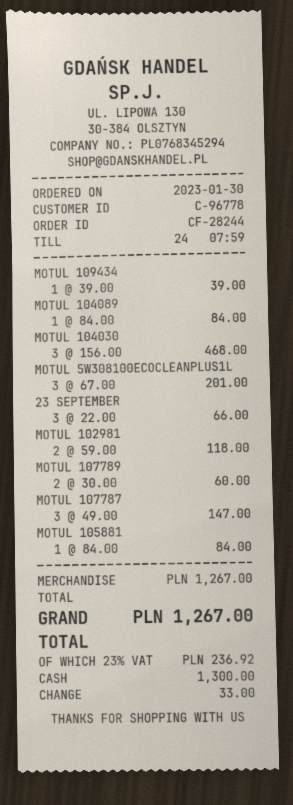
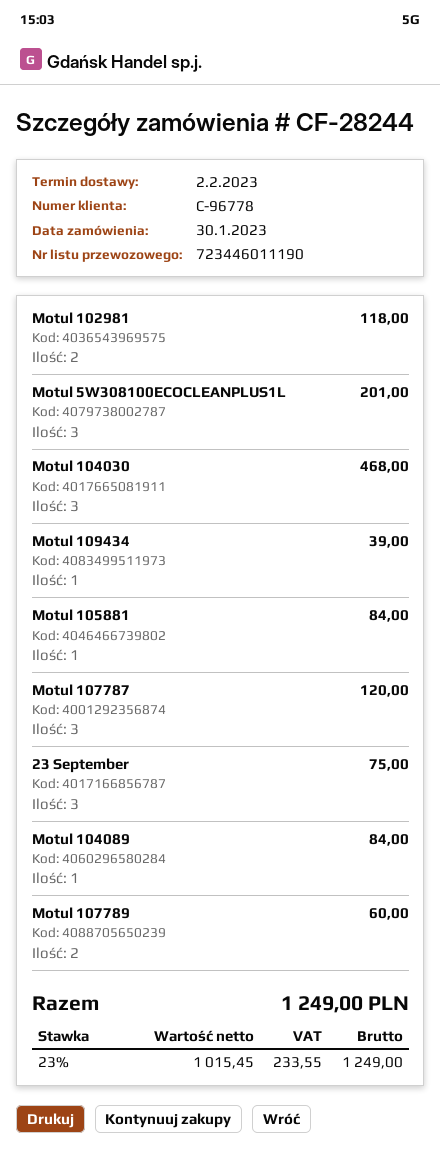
23 SEPTEMBER: 3 for 66.00 -> 3 for 75.00
MOTUL 107787: 3 for 147.00 -> 3 for 120.00
tax: 23% = 236.92 -> 23% = 233.55
total: 1267.00 -> 1249.00

